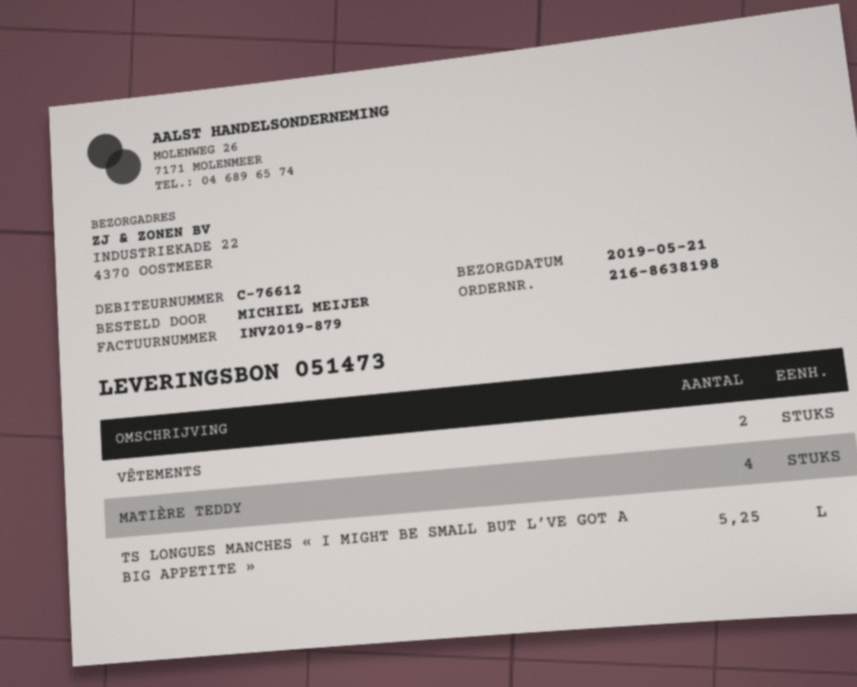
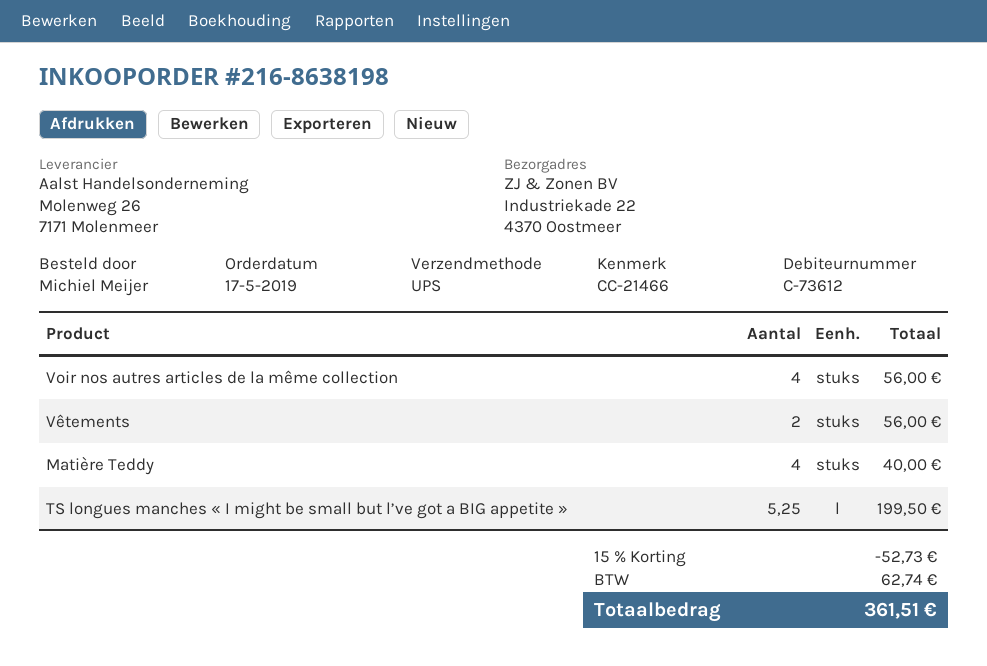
customer number: C-76612 -> C-73612
Voir nos autres articles de la même collection: none -> 4

